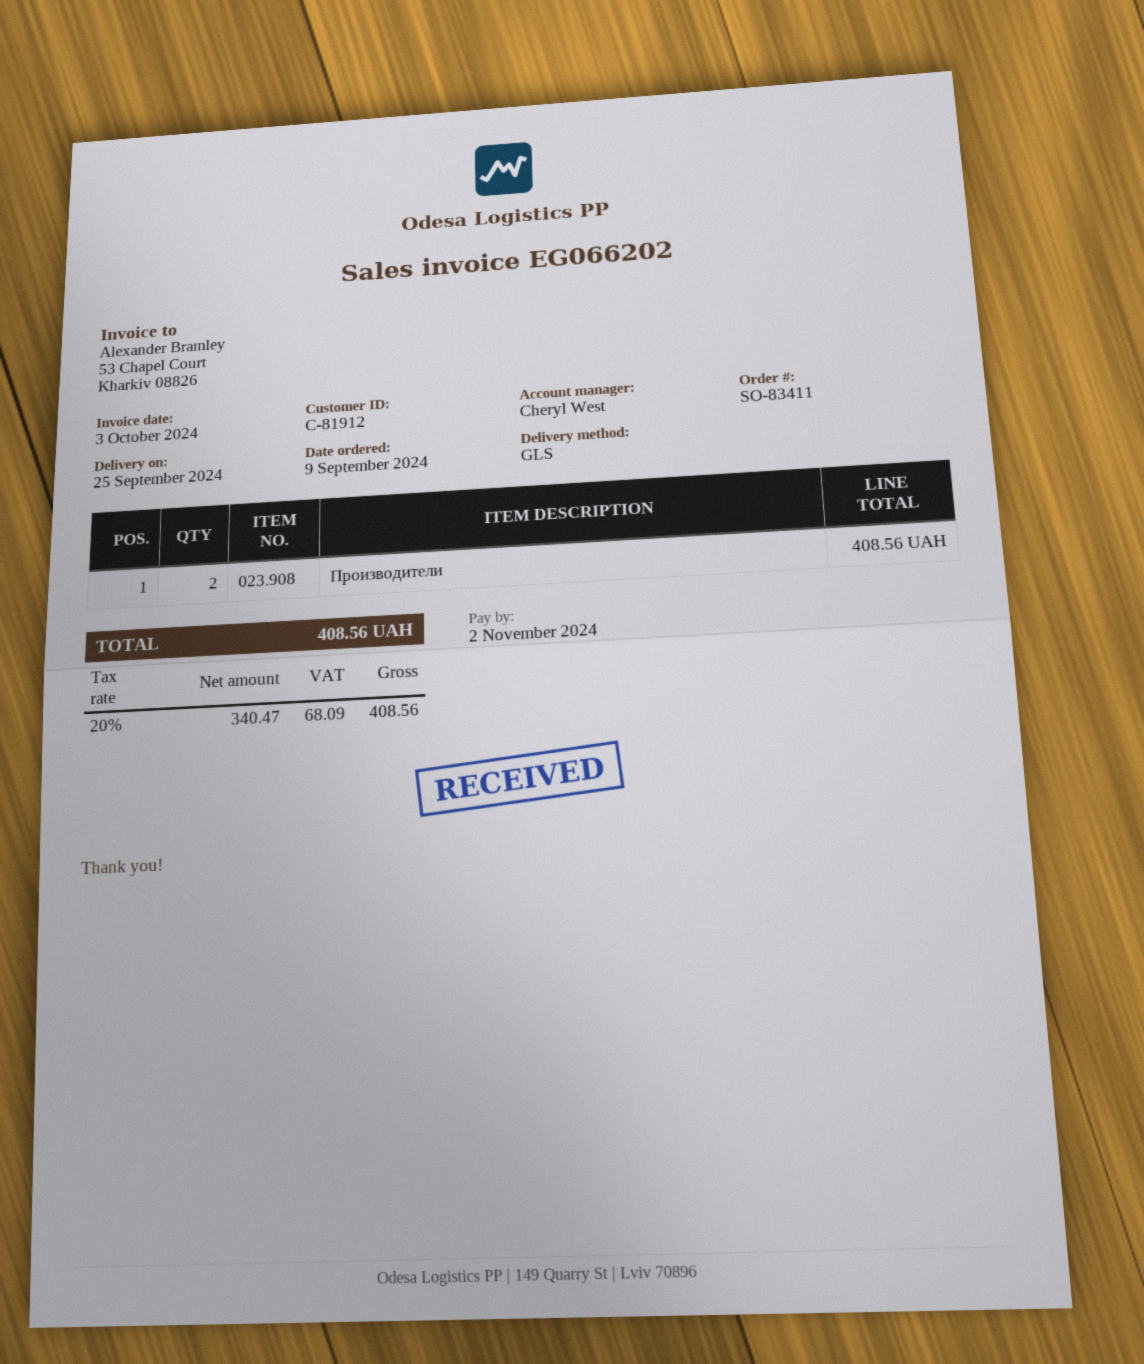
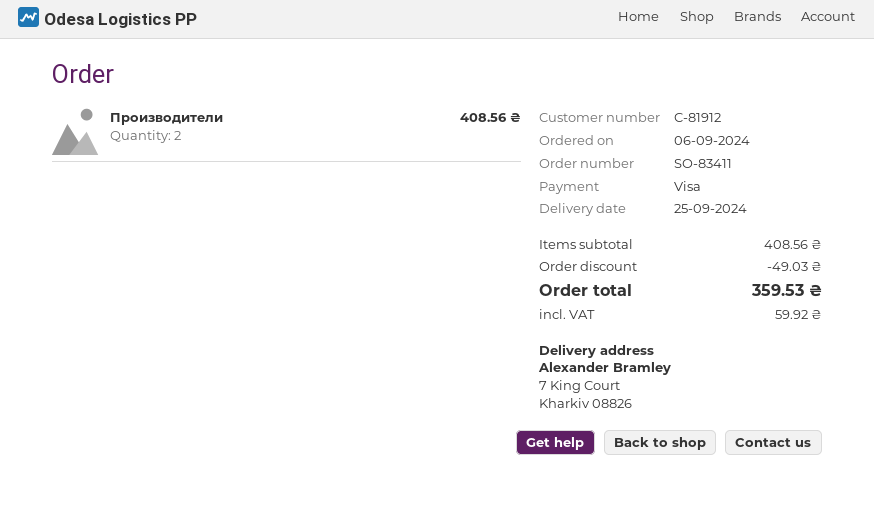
order date: 2024-09-09 -> 2024-09-06
discount: none -> 49.03
tax: 68.09 -> 59.92
total: 408.56 -> 359.53

